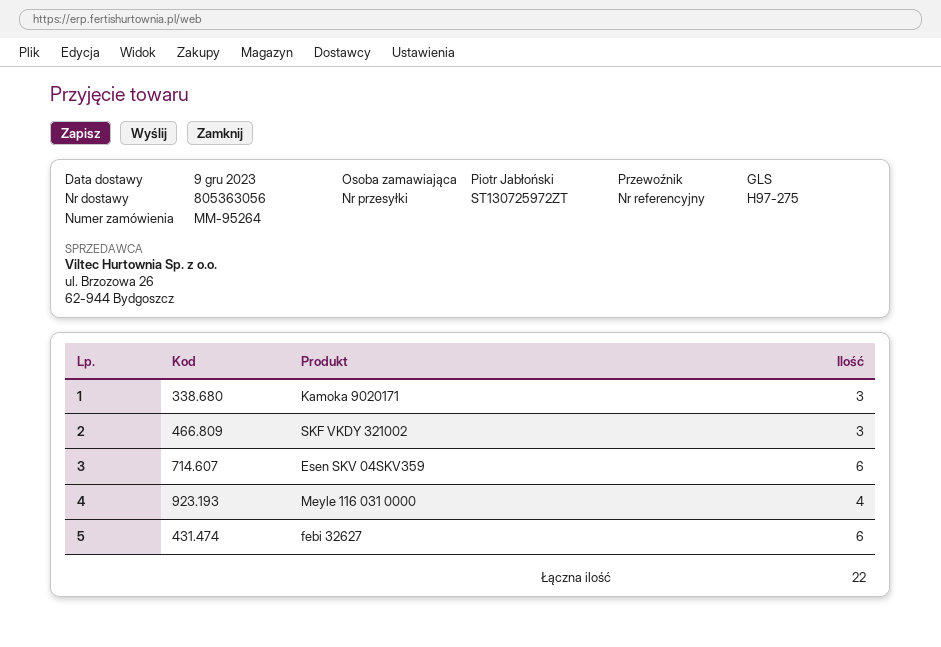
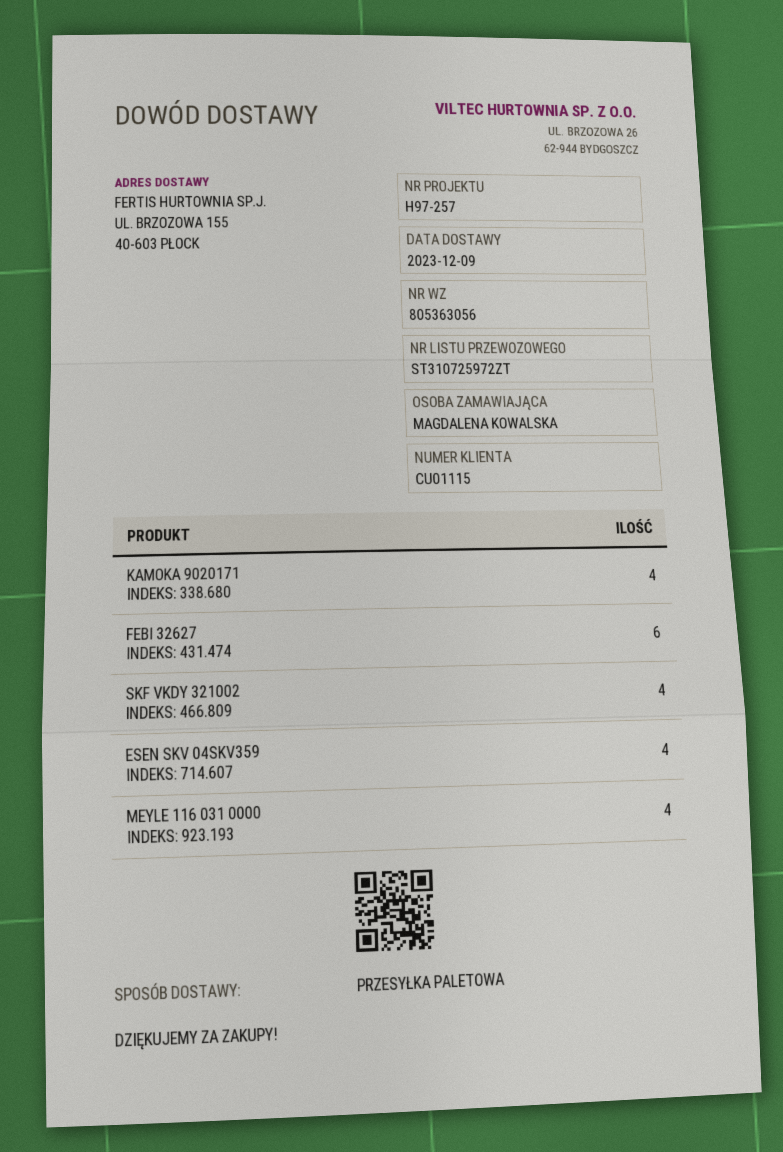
reference: H97-275 -> H97-257
ordered by: Piotr Jabłoński -> MAGDALENA KOWALSKA
shipping method: GLS -> pallet freight
tracking number: ST130725972ZT -> ST310725972ZT
Kamoka 9020171: 3 -> 4
SKF VKDY 321002: 3 -> 4
Esen SKV 04SKV359: 6 -> 4

